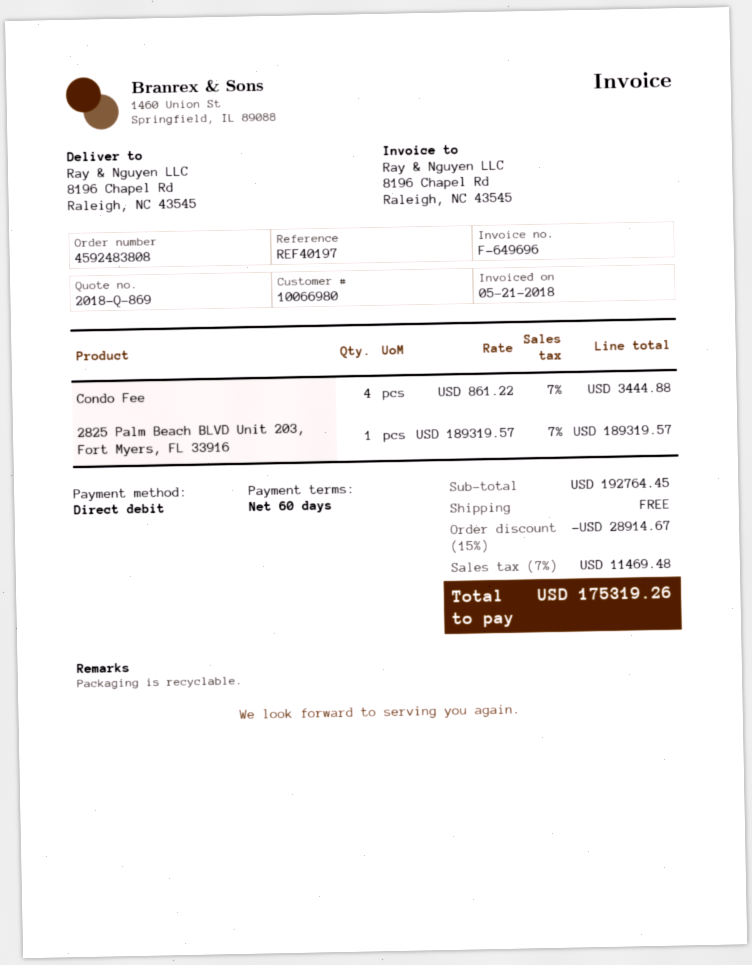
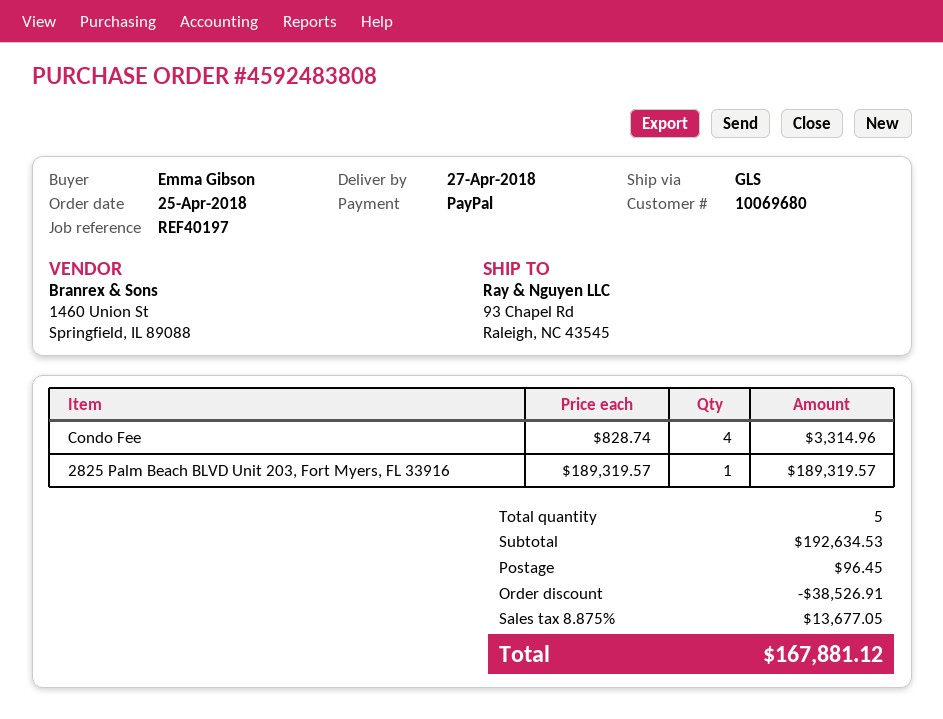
customer number: 10066980 -> 10069680
payment method: direct debit -> PayPal
ship to: 8196 Chapel Rd, Raleigh, NC 43545 -> 93 Chapel Rd, Raleigh, NC 43545
Condo Fee: 4 x 861.22 = 3444.88 -> 4 x 828.74 = 3314.96
subtotal: 192764.45 -> 192634.53
discount: 28914.67 -> 38526.91
shipping: 0.00 -> 96.45
tax: 7% = 11469.48 -> 8.875% = 13677.05
total: 175319.26 -> 167881.12

